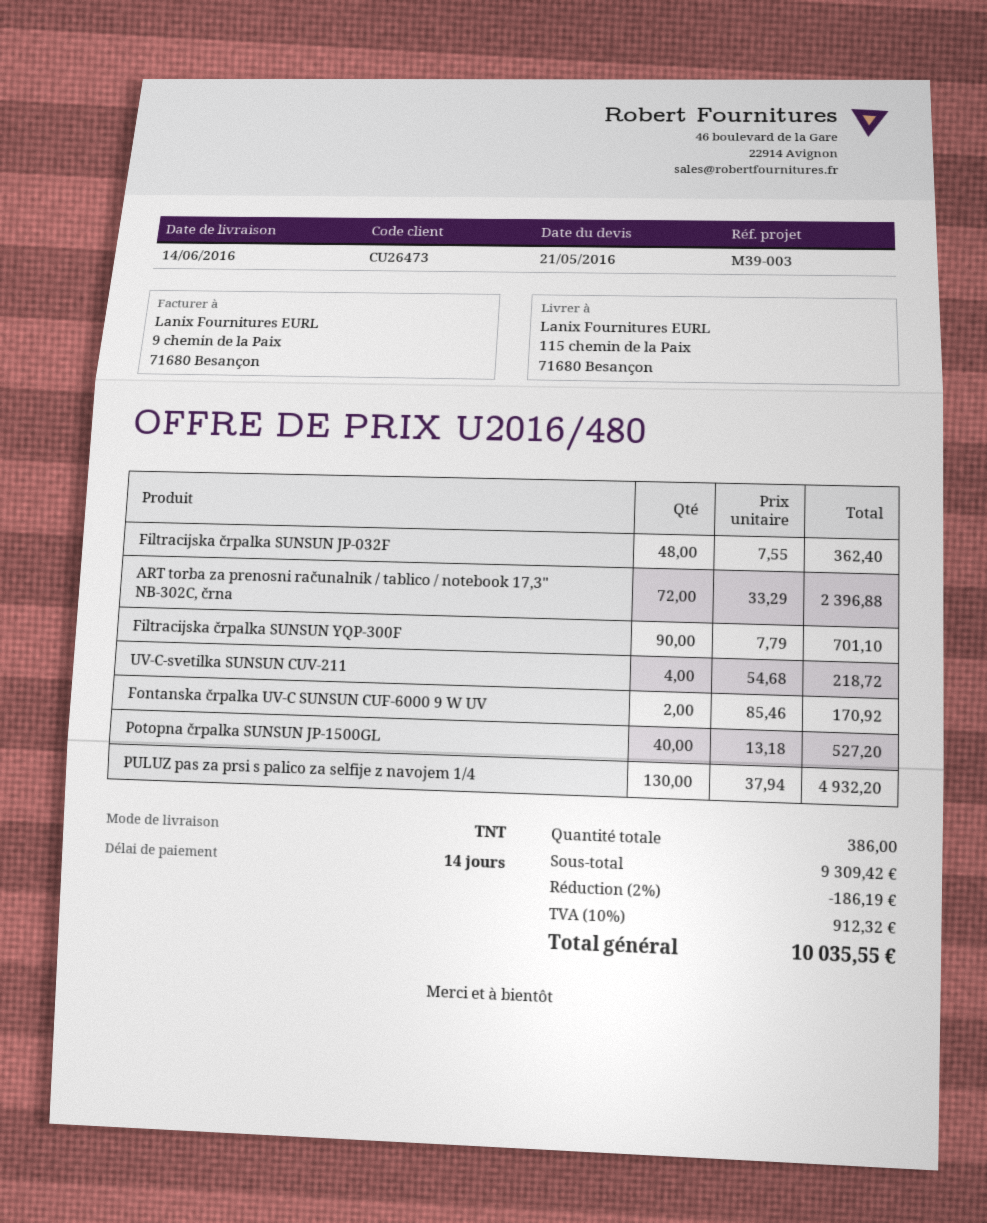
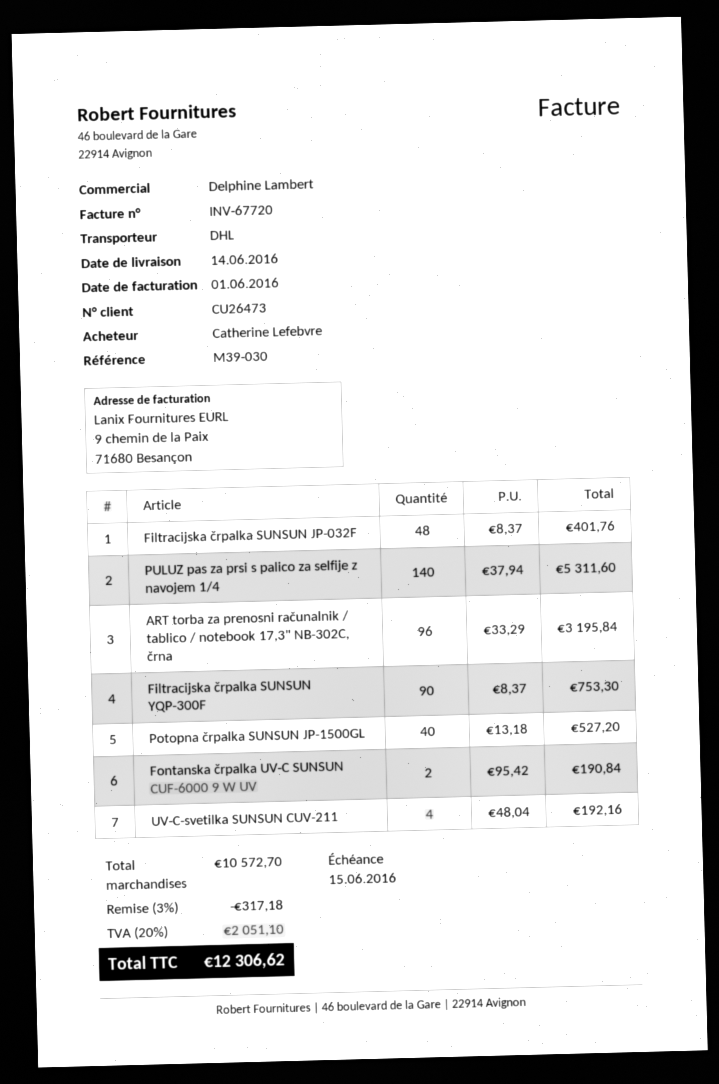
reference: M39-003 -> M39-030
shipping method: TNT -> DHL
Filtracijska črpalka SUNSUN JP-032F: 48 x 7.55 = 362.40 -> 48 x 8.37 = 401.76
ART torba za prenosni računalnik / tablico / notebook 17,3" NB-302C, črna: 72 x 33.29 = 2396.88 -> 96 x 33.29 = 3195.84
Filtracijska črpalka SUNSUN YQP-300F: 90 x 7.79 = 701.10 -> 90 x 8.37 = 753.30
UV-C-svetilka SUNSUN CUV-211: 4 x 54.68 = 218.72 -> 4 x 48.04 = 192.16
Fontanska črpalka UV-C SUNSUN CUF-6000 9 W UV: 2 x 85.46 = 170.92 -> 2 x 95.42 = 190.84
PULUZ pas za prsi s palico za selfije z navojem 1/4: 130 x 37.94 = 4932.20 -> 140 x 37.94 = 5311.60
subtotal: 9309.42 -> 10572.70
discount: 2% = 186.19 -> 3% = 317.18
tax: 10% = 912.32 -> 20% = 2051.10
total: 10035.55 -> 12306.62

